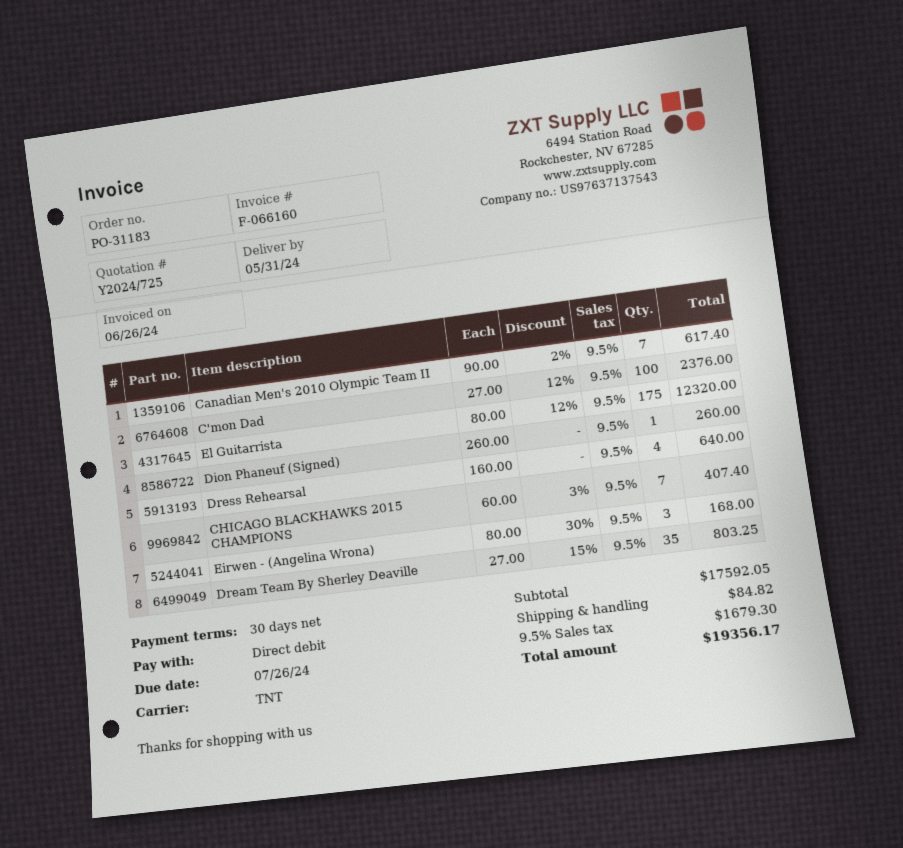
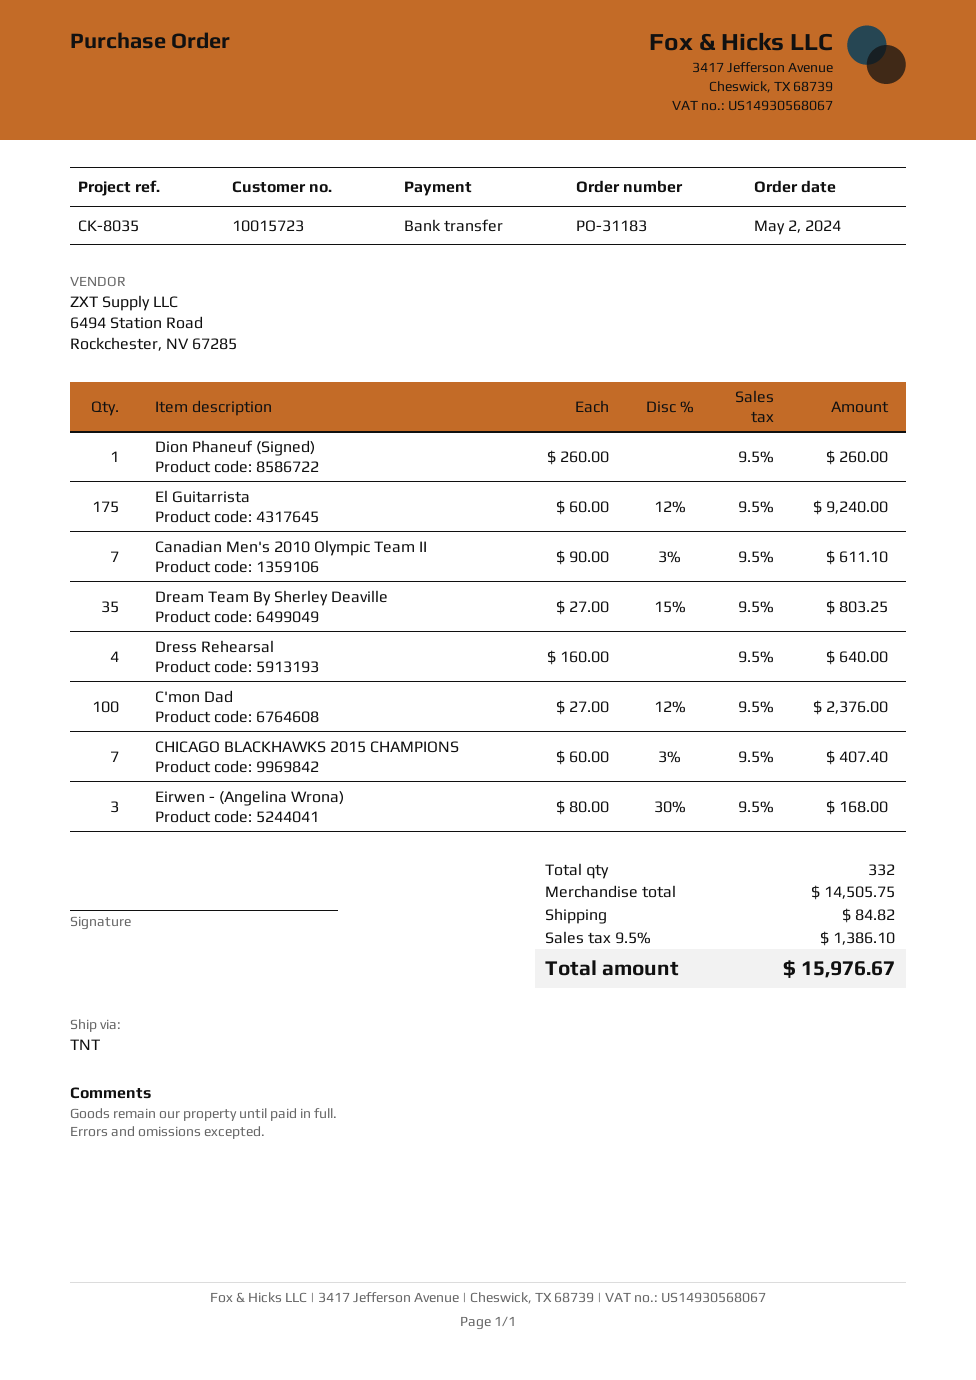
payment method: direct debit -> bank transfer
Canadian Men's 2010 Olympic Team II: 7 x 90.00 - 2% = 617.40 -> 7 x 90.00 - 3% = 611.10
El Guitarrista: 175 x 80.00 - 12% = 12320.00 -> 175 x 60.00 - 12% = 9240.00
subtotal: 17592.05 -> 14505.75
tax: 9.5% = 1679.30 -> 9.5% = 1386.10
total: 19356.17 -> 15976.67

